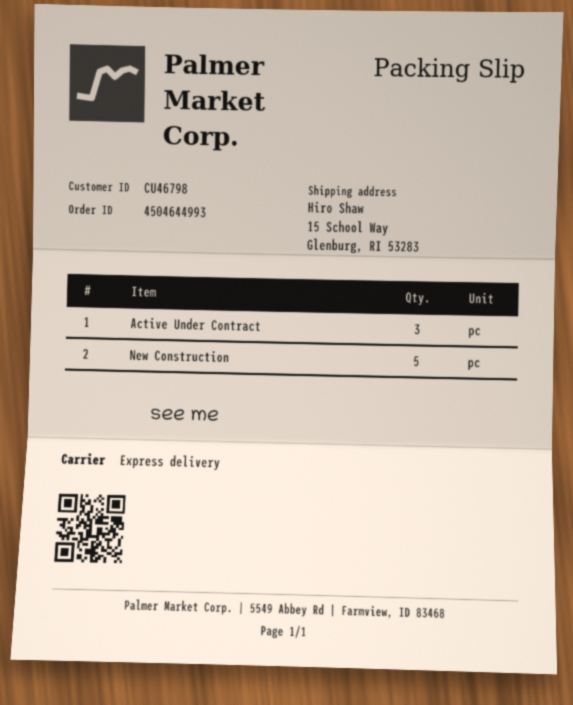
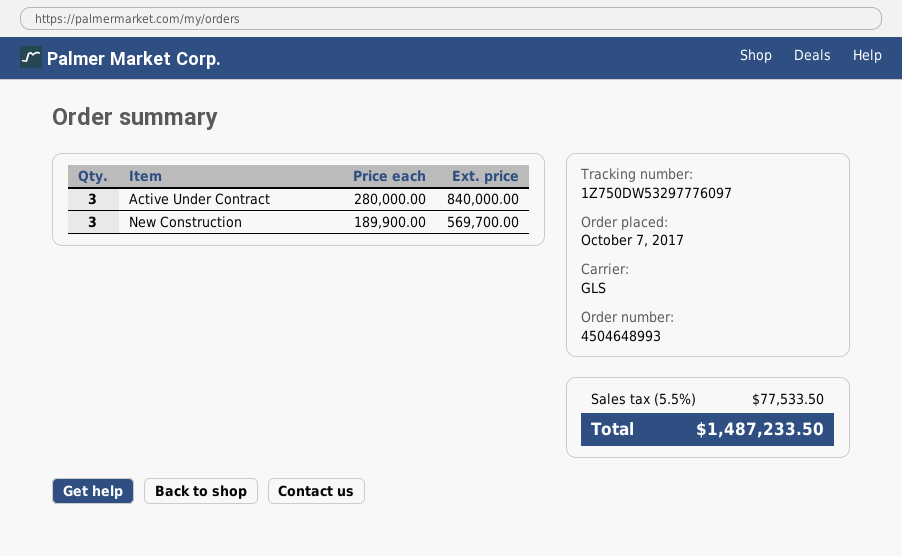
order number: 4504644993 -> 4504648993
shipping method: express -> GLS
New Construction: 5 -> 3

